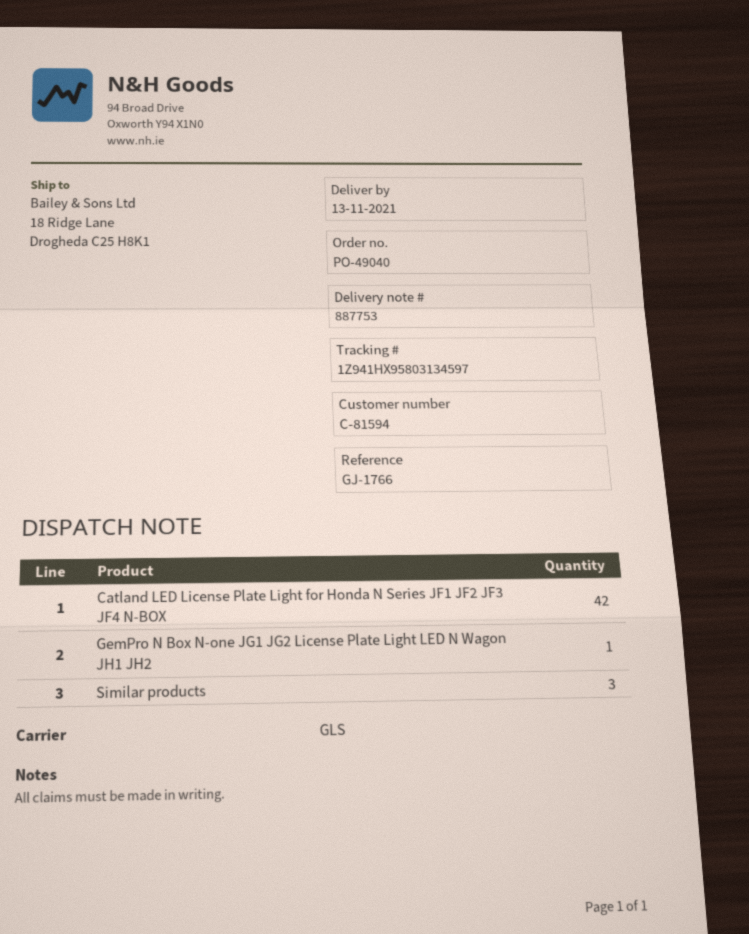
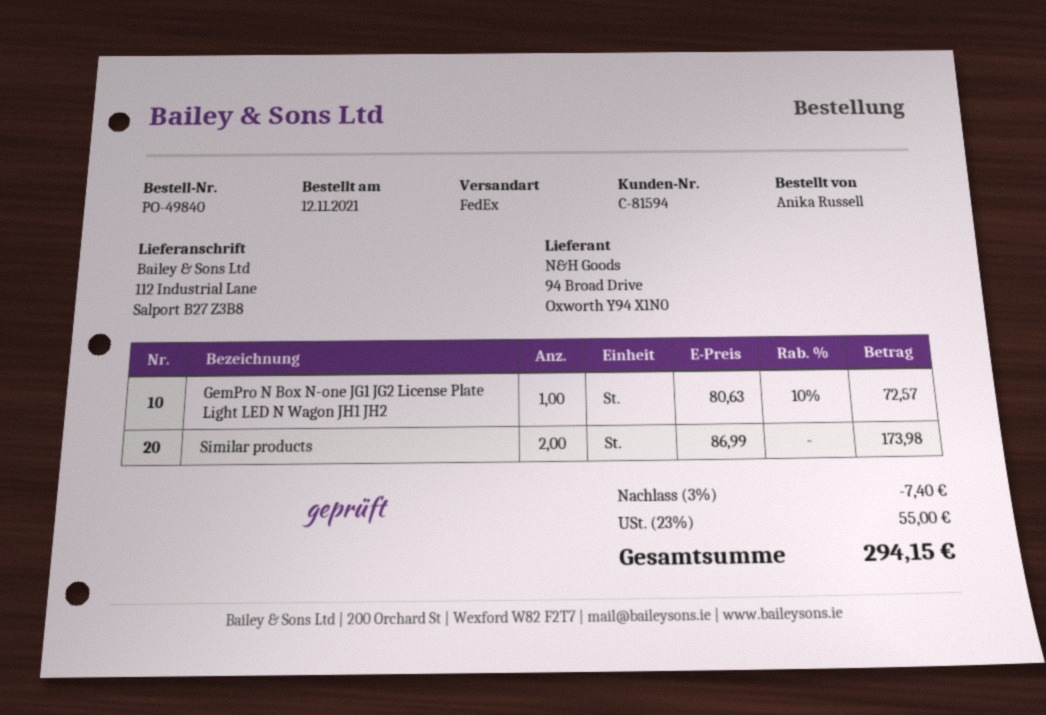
order number: PO-49040 -> PO-49840
shipping method: GLS -> FedEx
ship to: 18 Ridge Lane, Drogheda C25 H8K1 -> 112 Industrial Lane, Salport B27 Z3B8
Catland LED License Plate Light for Honda N Series JF1 JF2 JF3 JF4 N-BOX: 42 -> none
Similar products: 3 -> 2

